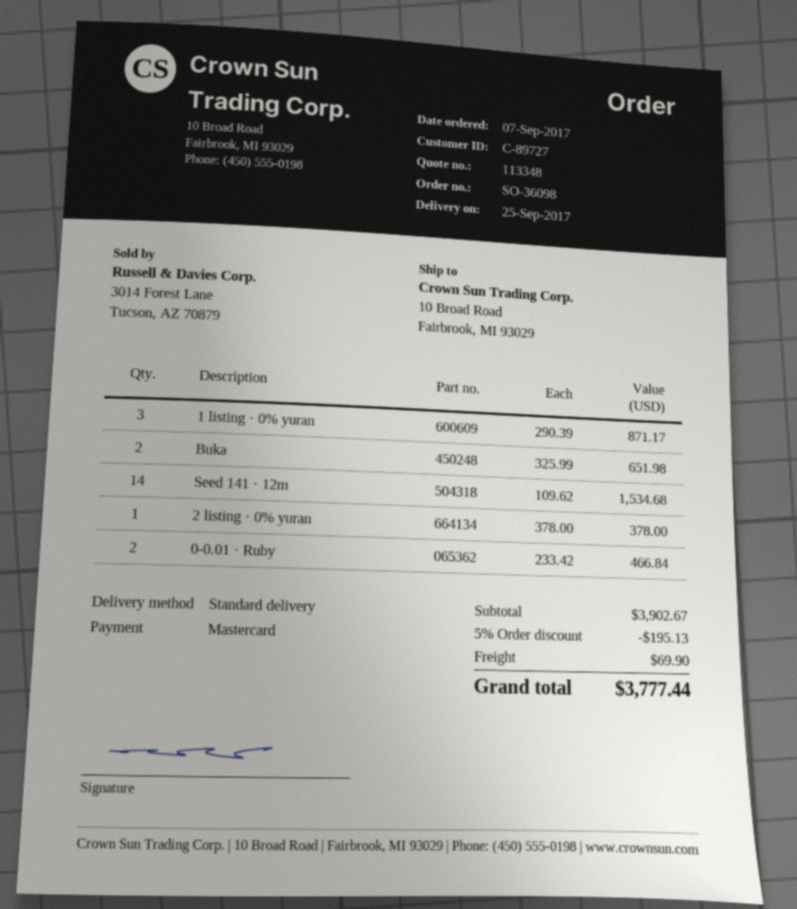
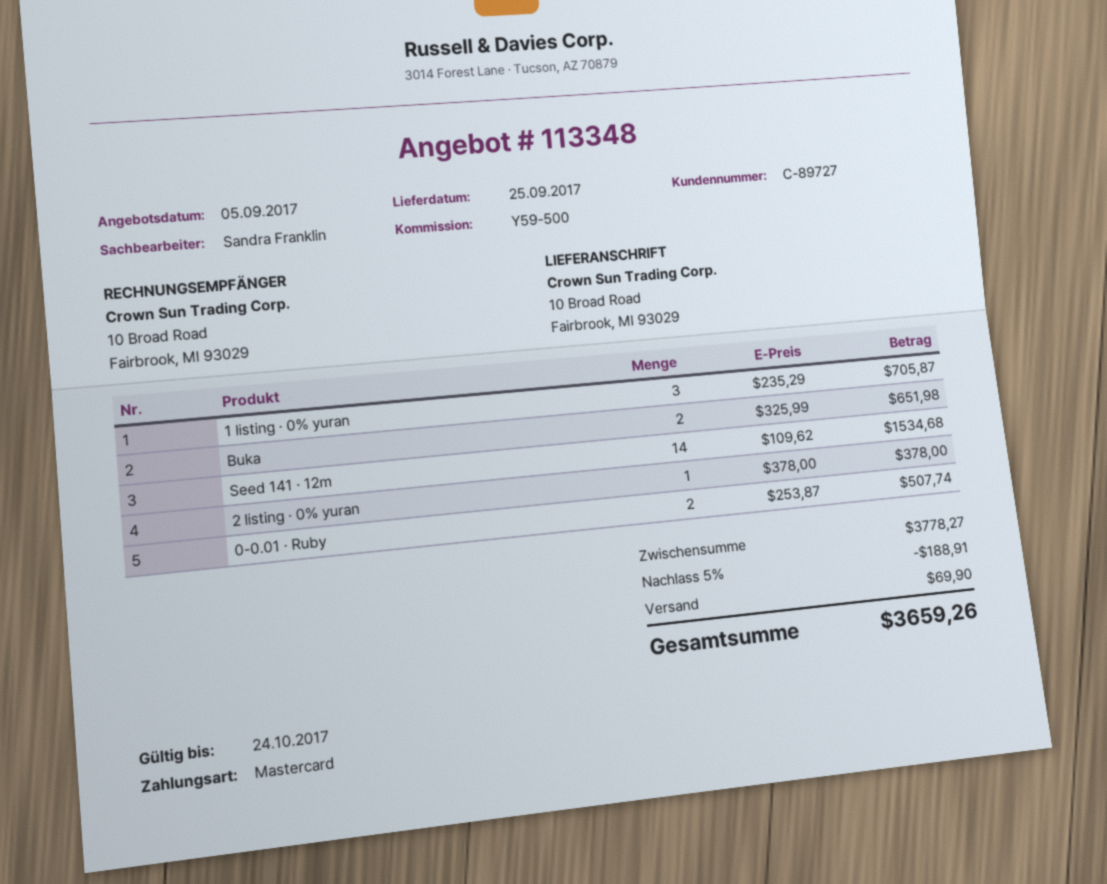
1 listing · 0% yuran: 3 x 290.39 = 871.17 -> 3 x 235.29 = 705.87
0-0.01 · Ruby: 2 x 233.42 = 466.84 -> 2 x 253.87 = 507.74
subtotal: 3902.67 -> 3778.27
discount: 5% = 195.13 -> 5% = 188.91
total: 3777.44 -> 3659.26

